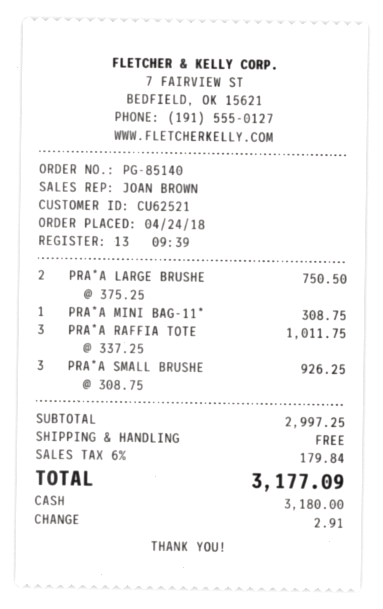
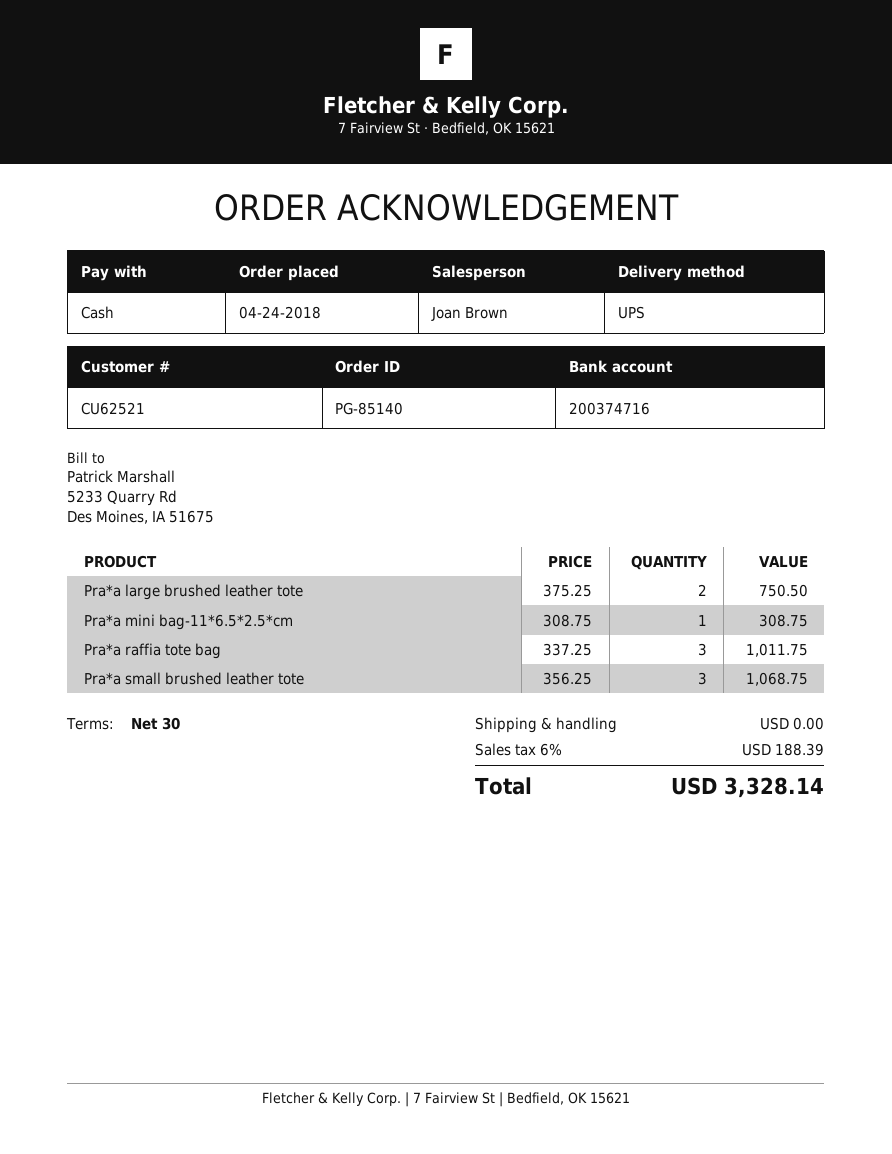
PRA*A SMALL BRUSHE: 3 x 308.75 = 926.25 -> 3 x 356.25 = 1068.75
tax: 6% = 179.84 -> 6% = 188.39
total: 3177.09 -> 3328.14

